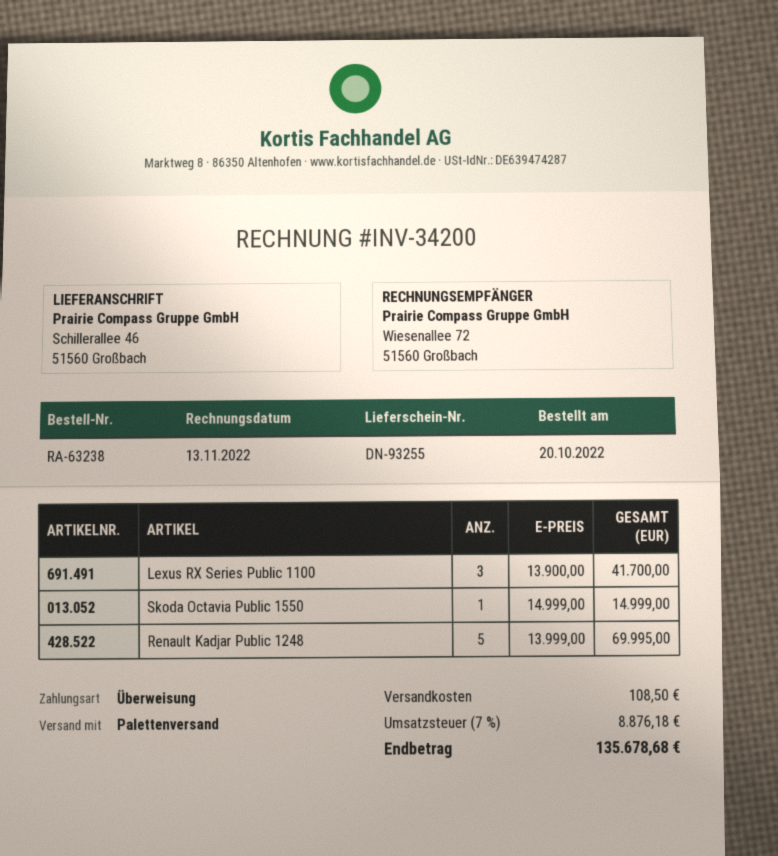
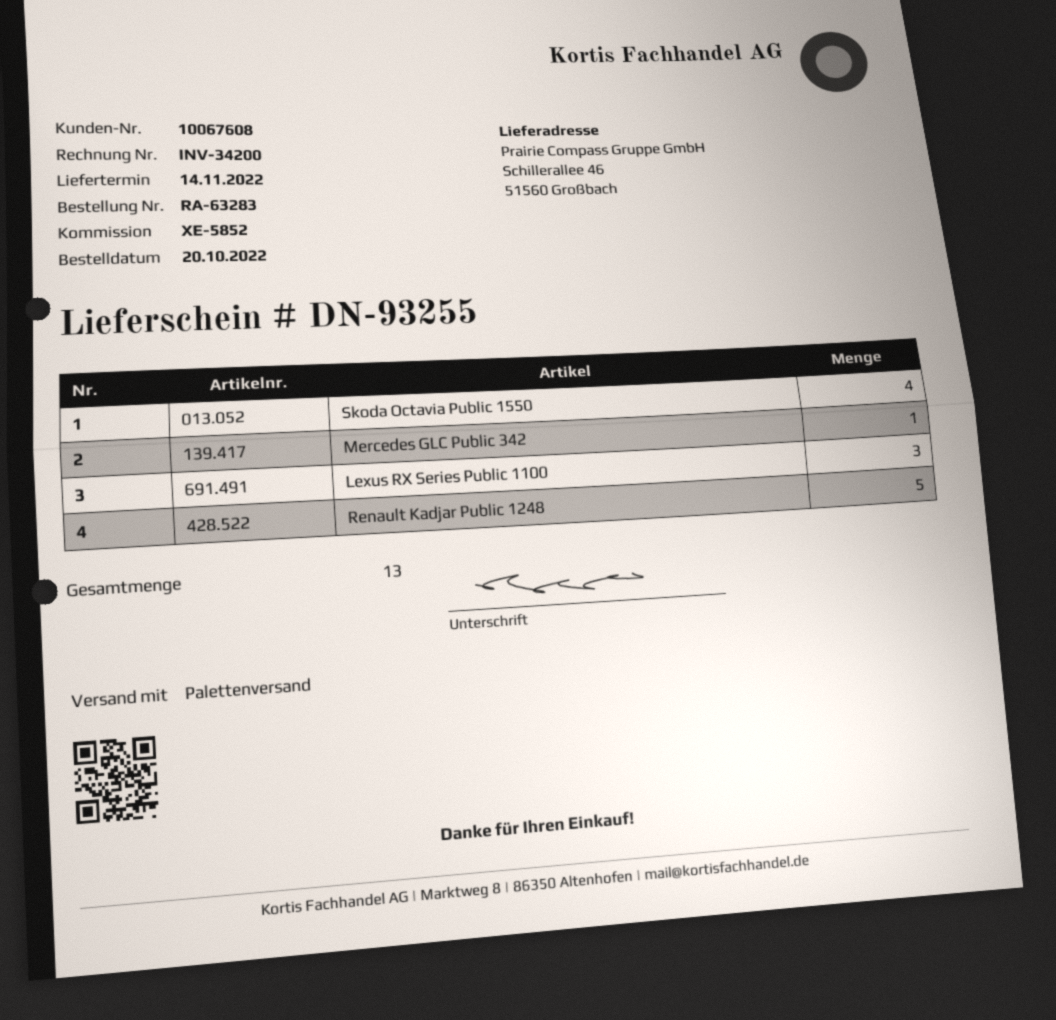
order number: RA-63238 -> RA-63283
Skoda Octavia Public 1550: 1 -> 4
Mercedes GLC Public 342: none -> 1

